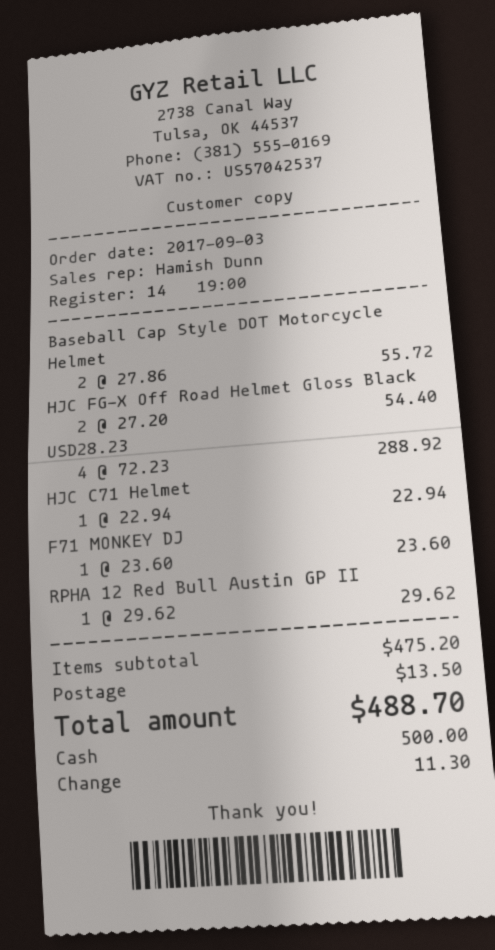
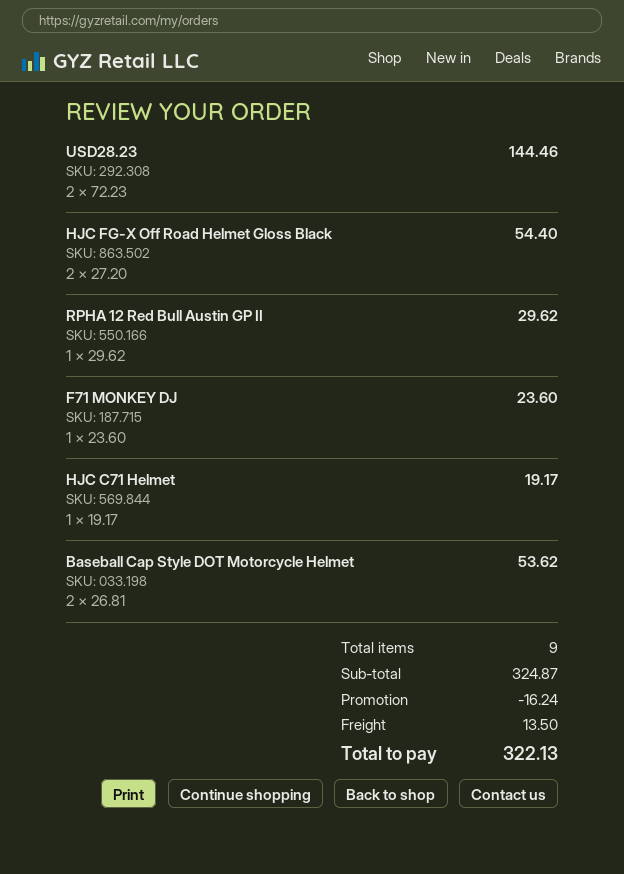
Baseball Cap Style DOT Motorcycle Helmet: 2 x 27.86 = 55.72 -> 2 x 26.81 = 53.62
USD28.23: 4 x 72.23 = 288.92 -> 2 x 72.23 = 144.46
HJC C71 Helmet: 1 x 22.94 = 22.94 -> 1 x 19.17 = 19.17
subtotal: 475.20 -> 324.87
discount: none -> 16.24
total: 488.70 -> 322.13

